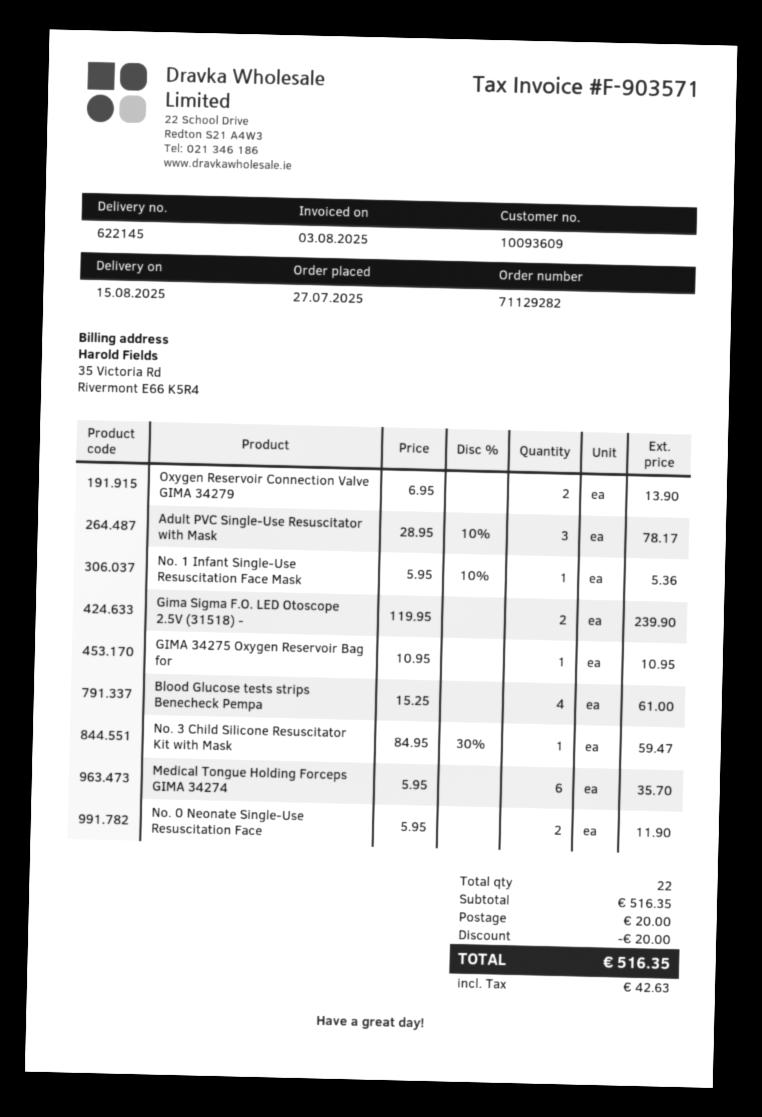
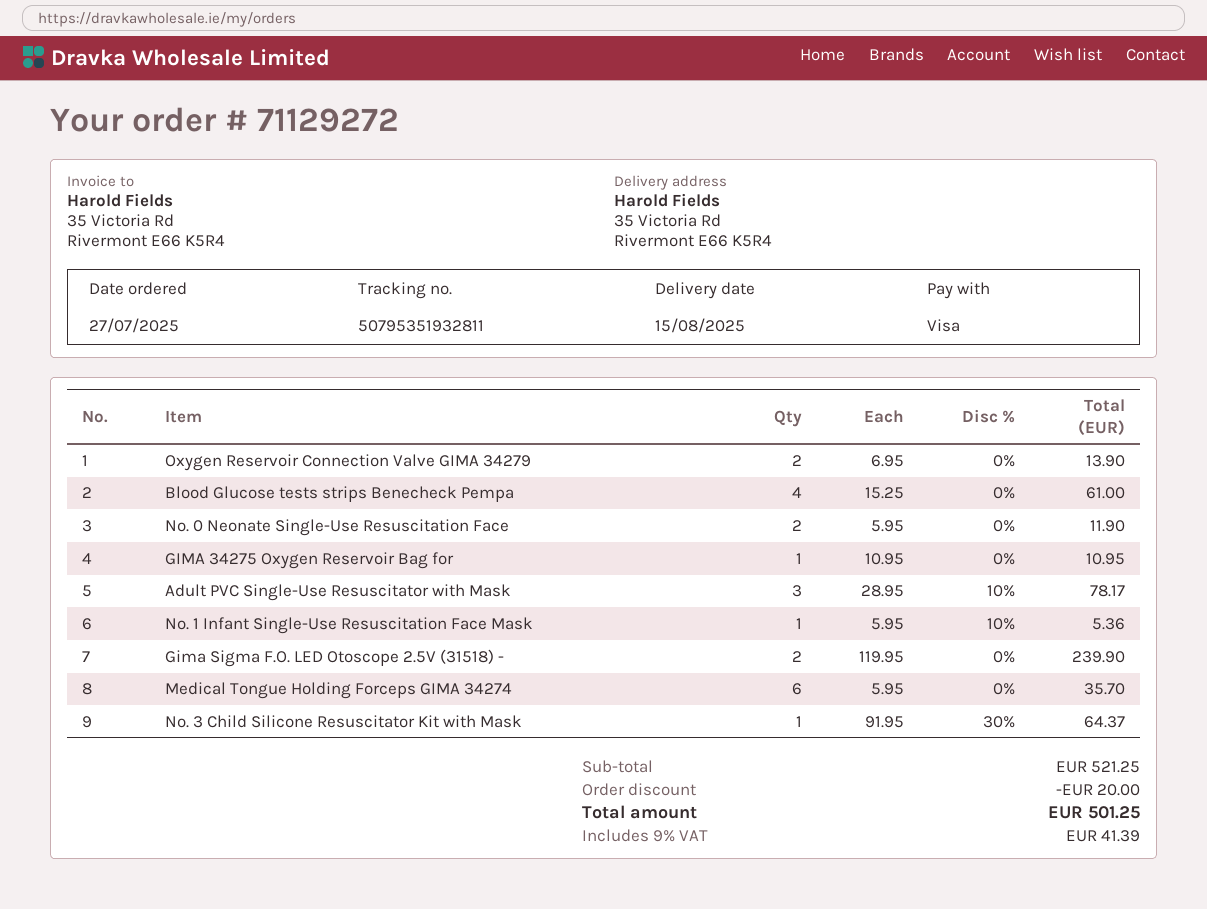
order number: 71129282 -> 71129272
No. 3 Child Silicone Resuscitator Kit with Mask: 1 x 84.95 - 30% = 59.47 -> 1 x 91.95 - 30% = 64.37
subtotal: 516.35 -> 521.25
shipping: 20.00 -> none
tax: 42.63 -> 41.39
total: 516.35 -> 501.25

